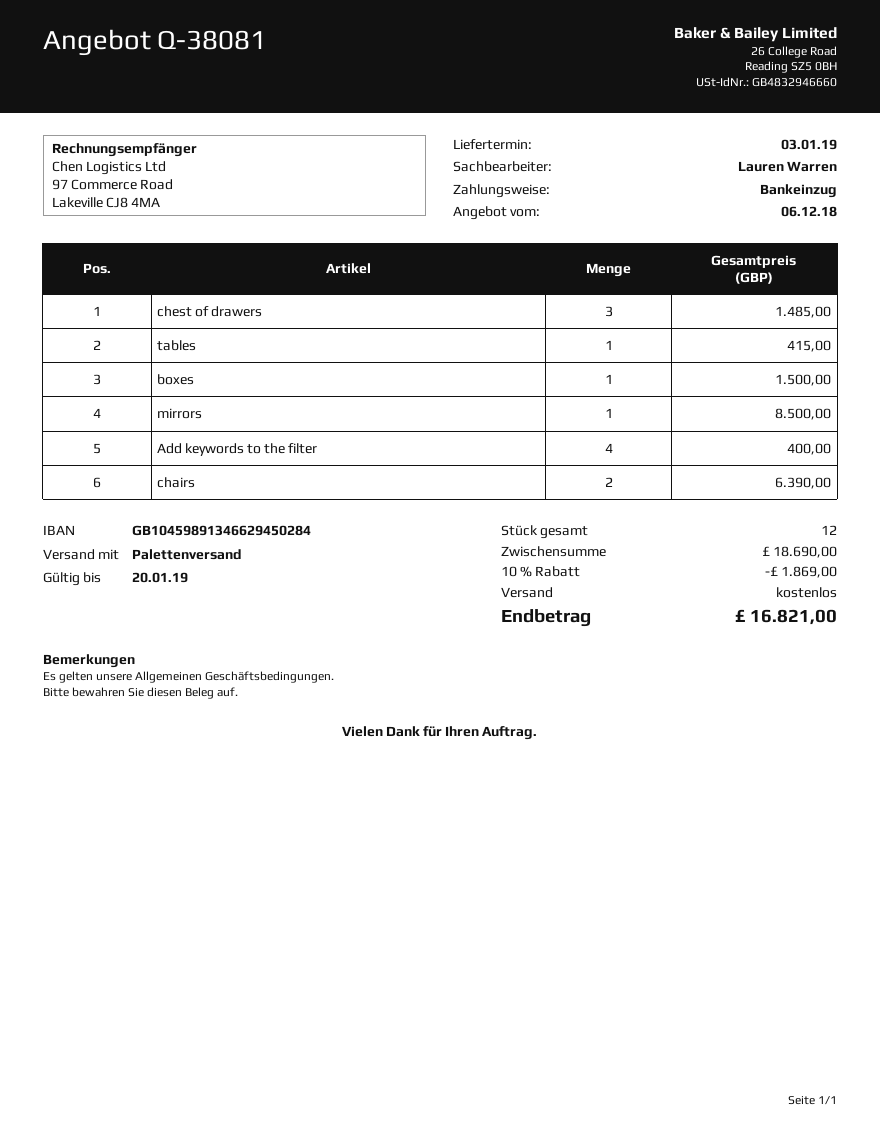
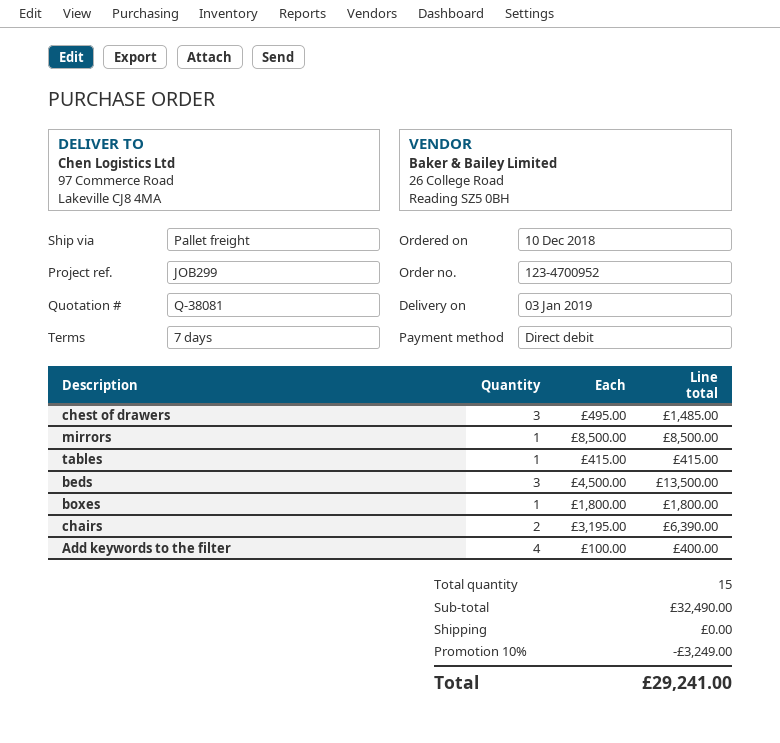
boxes: 1 for 1500.00 -> 1 for 1800.00
beds: none -> 3 for 13500.00
total quantity: 12 -> 15
subtotal: 18690.00 -> 32490.00
discount: 10% = 1869.00 -> 10% = 3249.00
total: 16821.00 -> 29241.00

